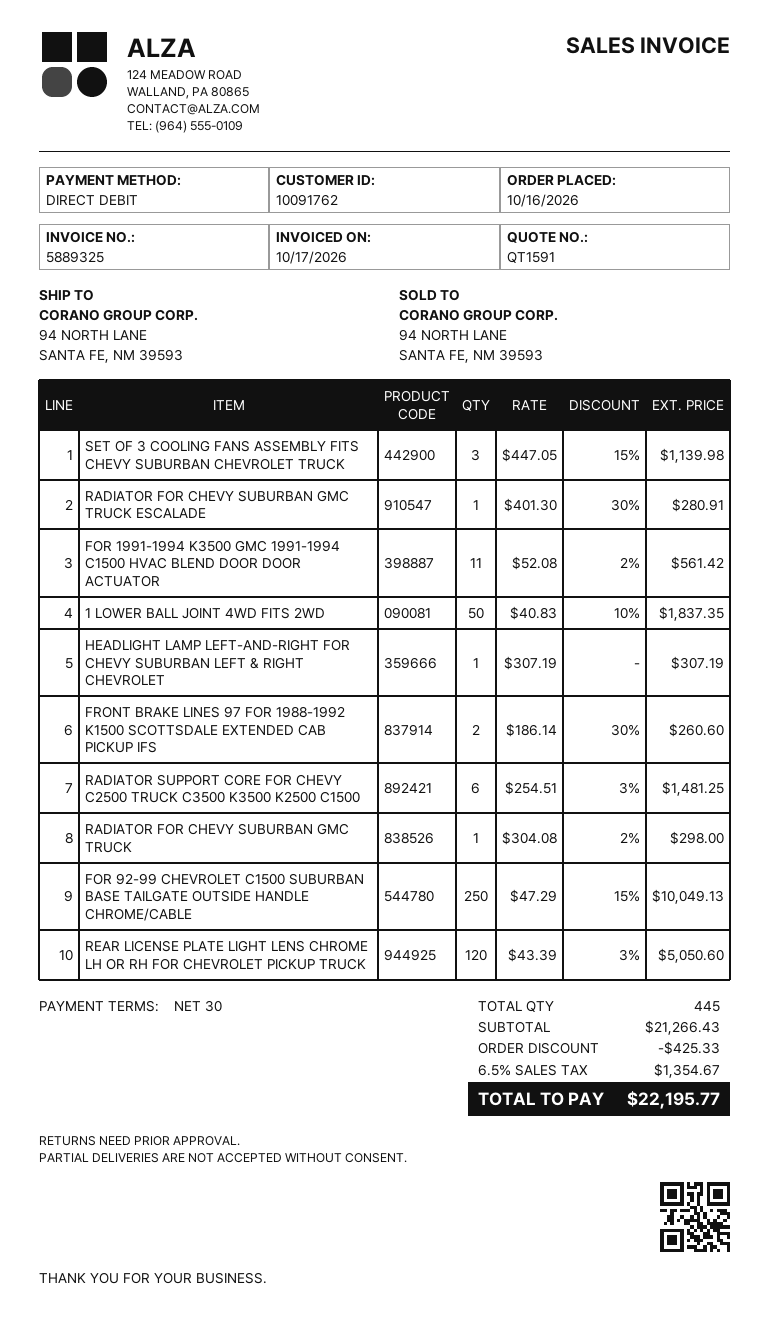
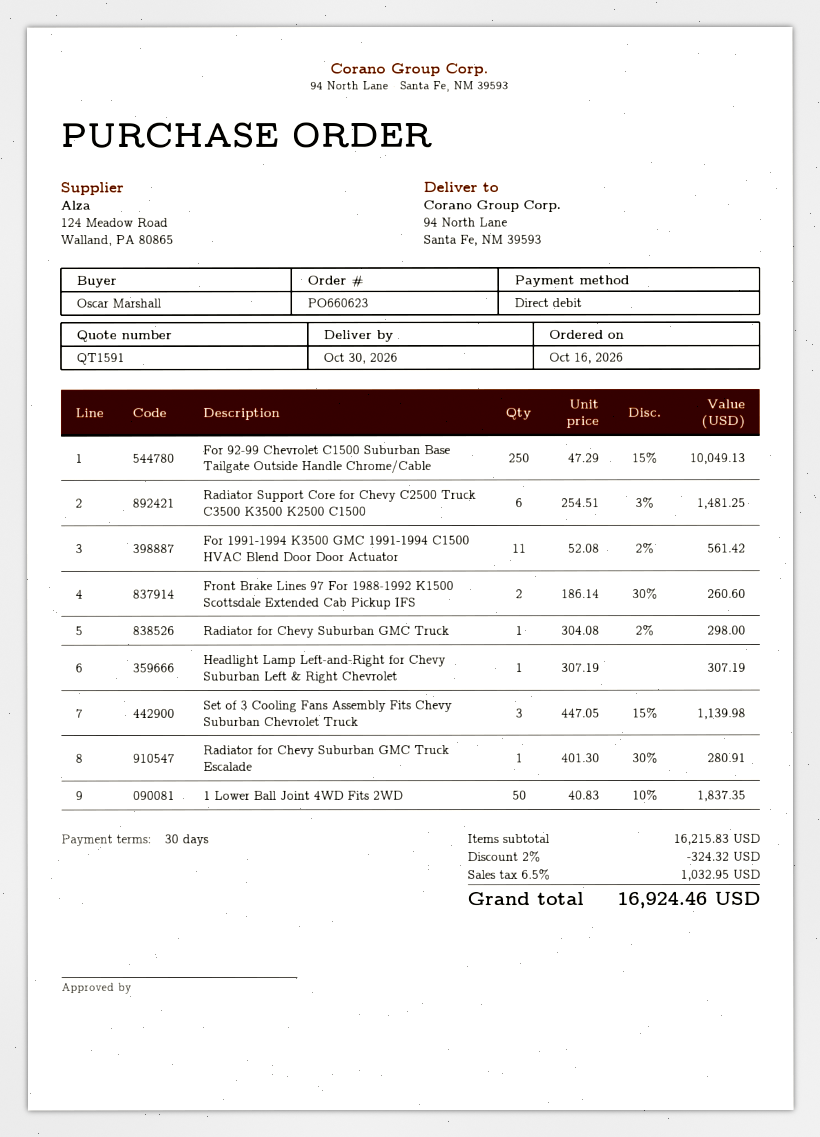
REAR LICENSE PLATE LIGHT LENS CHROME LH OR RH FOR CHEVROLET PICKUP TRUCK: 120 x 43.39 - 3% = 5050.60 -> none
subtotal: 21266.43 -> 16215.83
discount: 425.33 -> 324.32
tax: 6.5% = 1354.67 -> 6.5% = 1032.95
total: 22195.77 -> 16924.46

